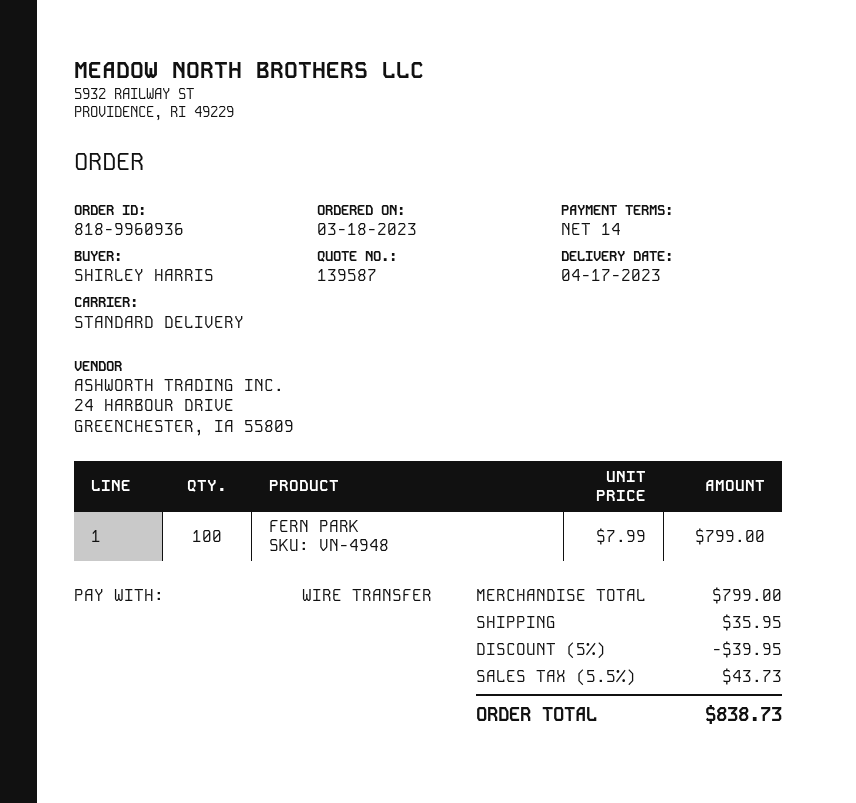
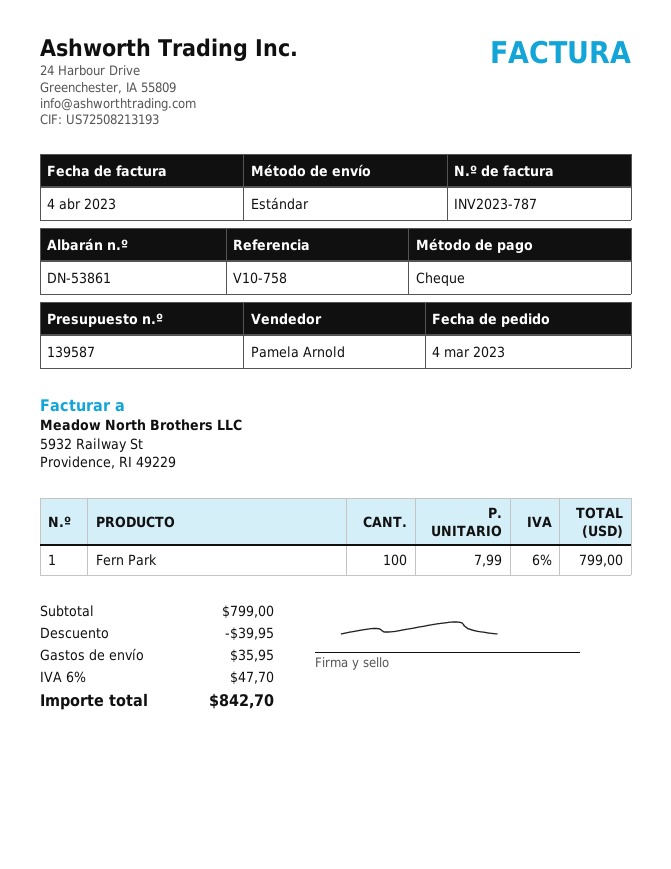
order date: 2023-03-18 -> 2023-03-04
payment method: bank transfer -> cheque
tax: 5.5% = 43.73 -> 6% = 47.70
total: 838.73 -> 842.70

